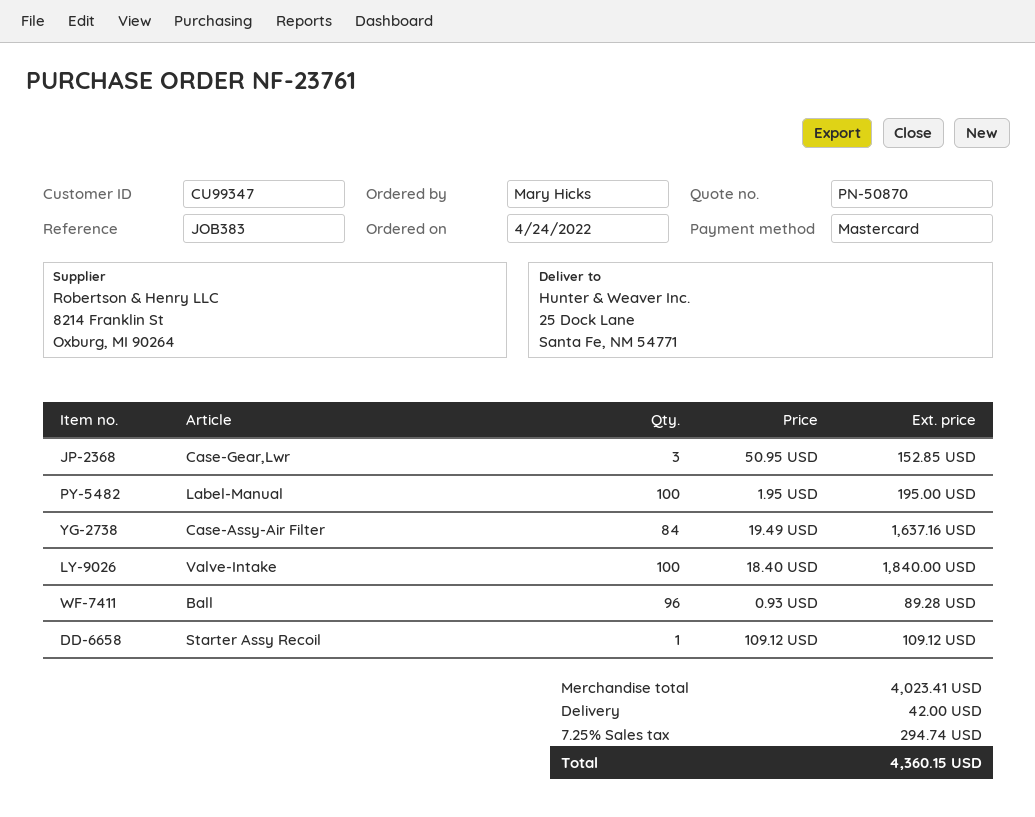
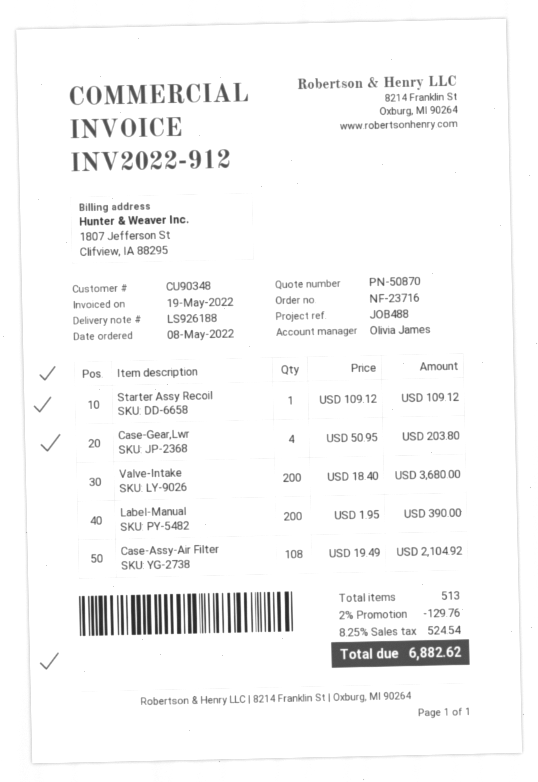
order number: NF-23761 -> NF-23716
order date: 2022-04-24 -> 2022-05-08
customer number: CU99347 -> CU90348
reference: JOB383 -> JOB488
Case-Gear,Lwr: 3 x 50.95 = 152.85 -> 4 x 50.95 = 203.80
Label-Manual: 100 x 1.95 = 195.00 -> 200 x 1.95 = 390.00
Case-Assy-Air Filter: 84 x 19.49 = 1637.16 -> 108 x 19.49 = 2104.92
Valve-Intake: 100 x 18.40 = 1840.00 -> 200 x 18.40 = 3680.00
Ball: 96 x 0.93 = 89.28 -> none
discount: none -> 2% = 129.76
shipping: 42.00 -> none
tax: 7.25% = 294.74 -> 8.25% = 524.54
total: 4360.15 -> 6882.62

